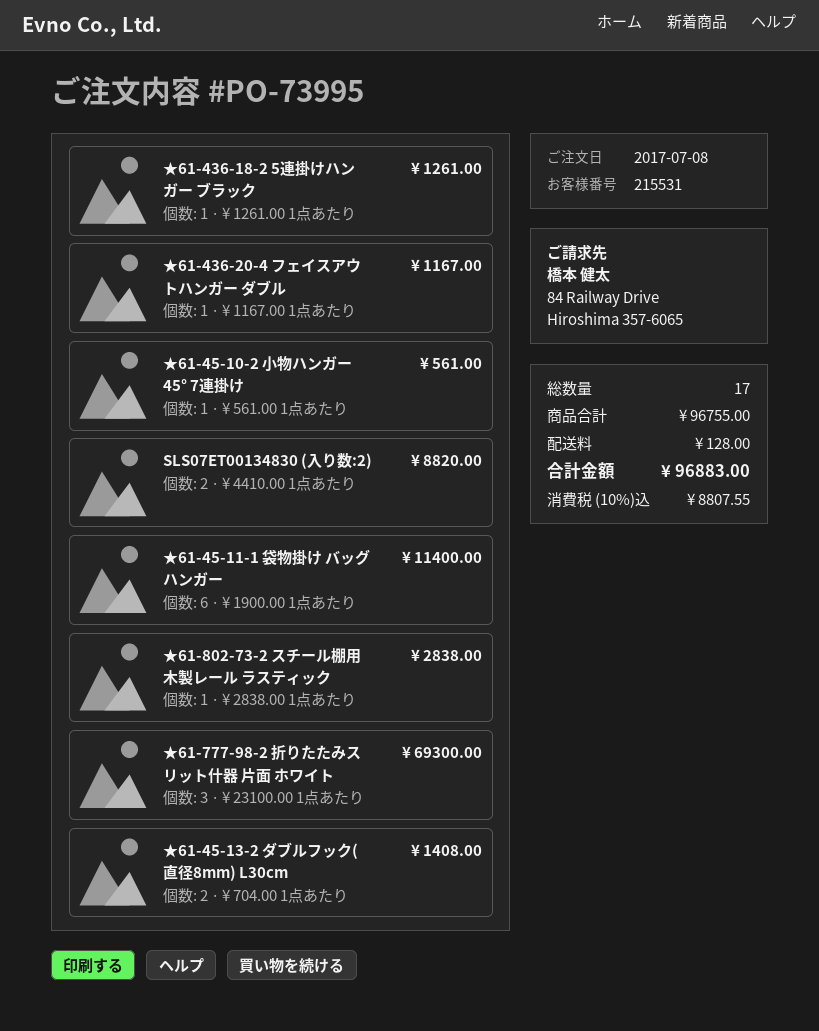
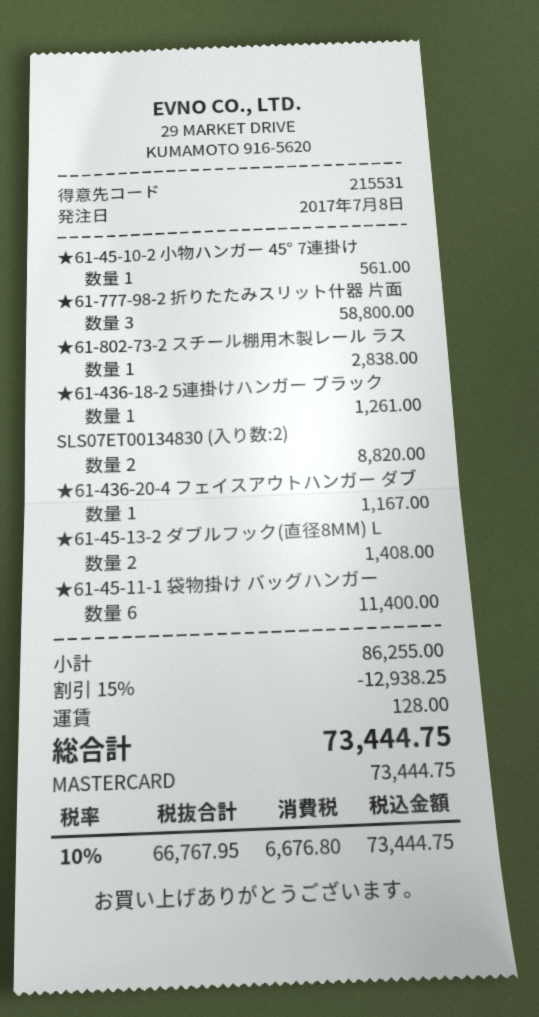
★61-777-98-2 折りたたみスリット什器 片面 ホワイト: 3 for 69300.00 -> 3 for 58800.00
subtotal: 96755.00 -> 86255.00
discount: none -> 15% = 12938.25
tax: 10% = 8807.55 -> 10% = 6676.80
total: 96883.00 -> 73444.75

